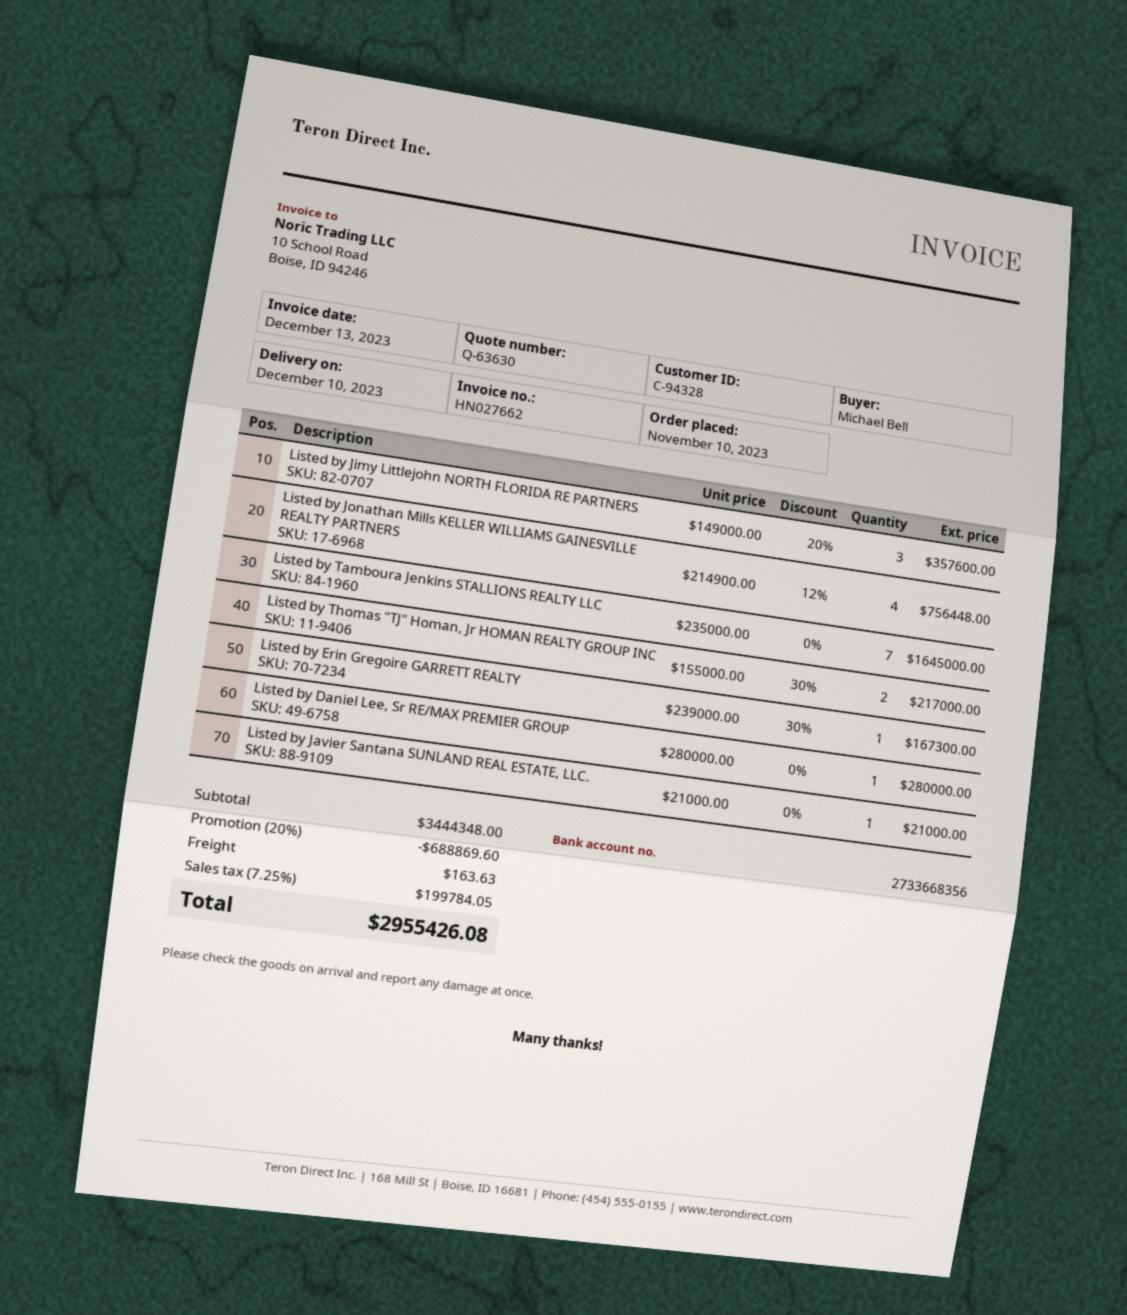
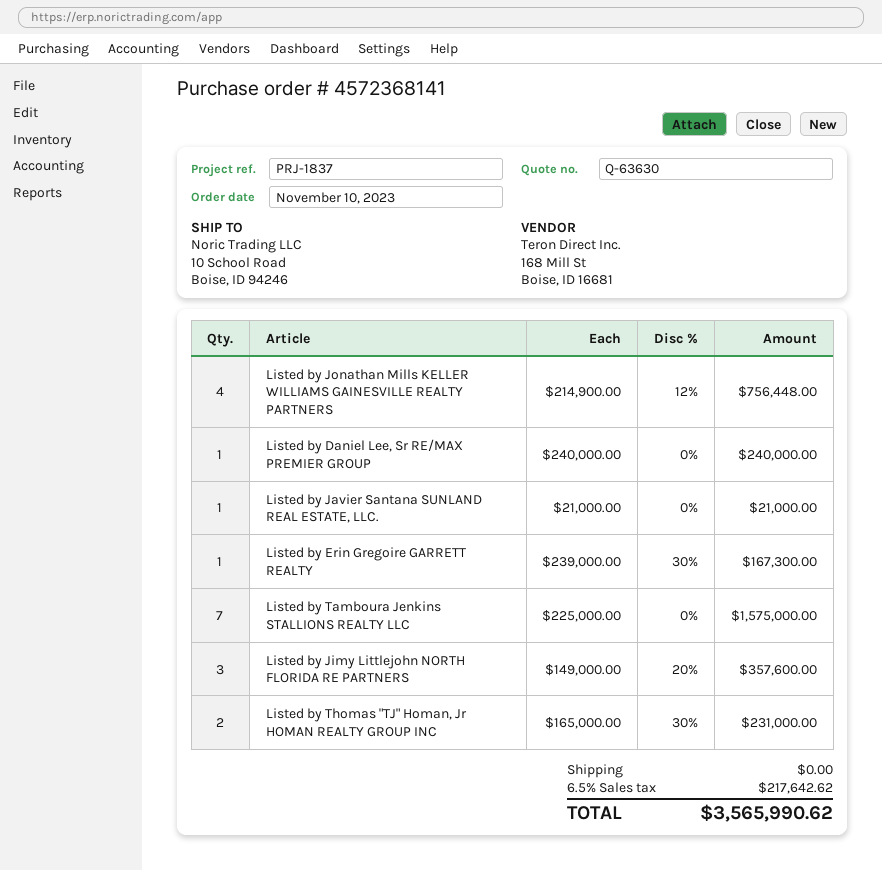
Listed by Tamboura Jenkins STALLIONS REALTY LLC: 7 x 235000.00 = 1645000.00 -> 7 x 225000.00 = 1575000.00
Listed by Thomas "TJ" Homan, Jr HOMAN REALTY GROUP INC: 2 x 155000.00 - 30% = 217000.00 -> 2 x 165000.00 - 30% = 231000.00
Listed by Daniel Lee, Sr RE/MAX PREMIER GROUP: 1 x 280000.00 = 280000.00 -> 1 x 240000.00 = 240000.00
discount: 20% = 688869.60 -> none
shipping: 163.63 -> 0.00
tax: 7.25% = 199784.05 -> 6.5% = 217642.62
total: 2955426.08 -> 3565990.62

